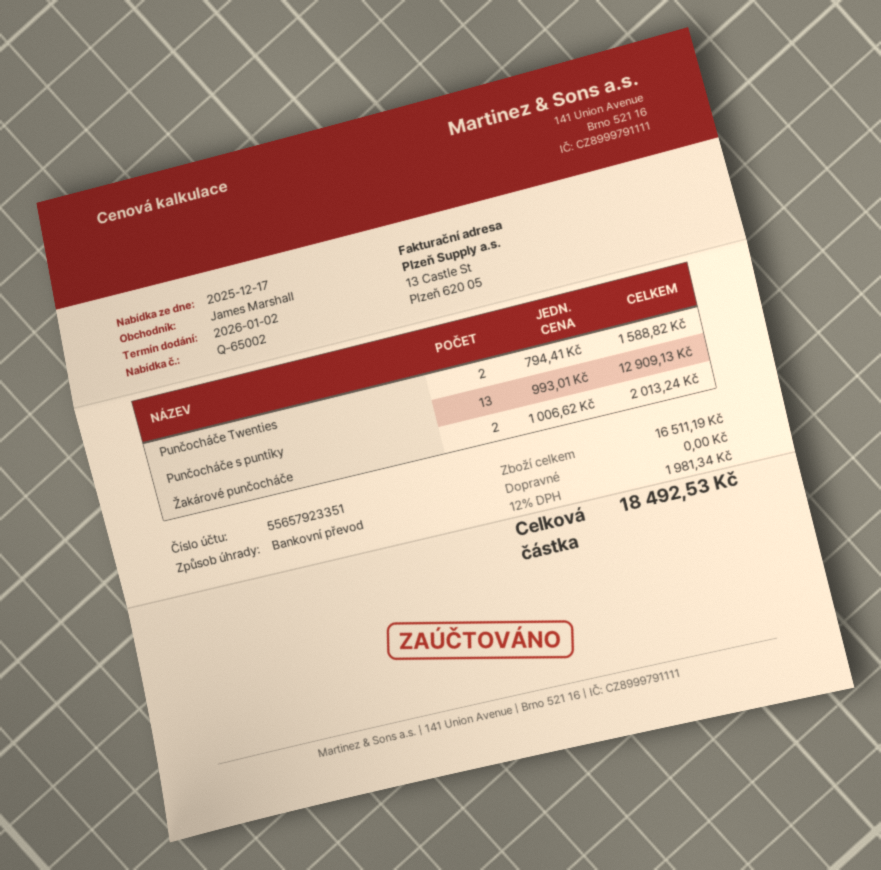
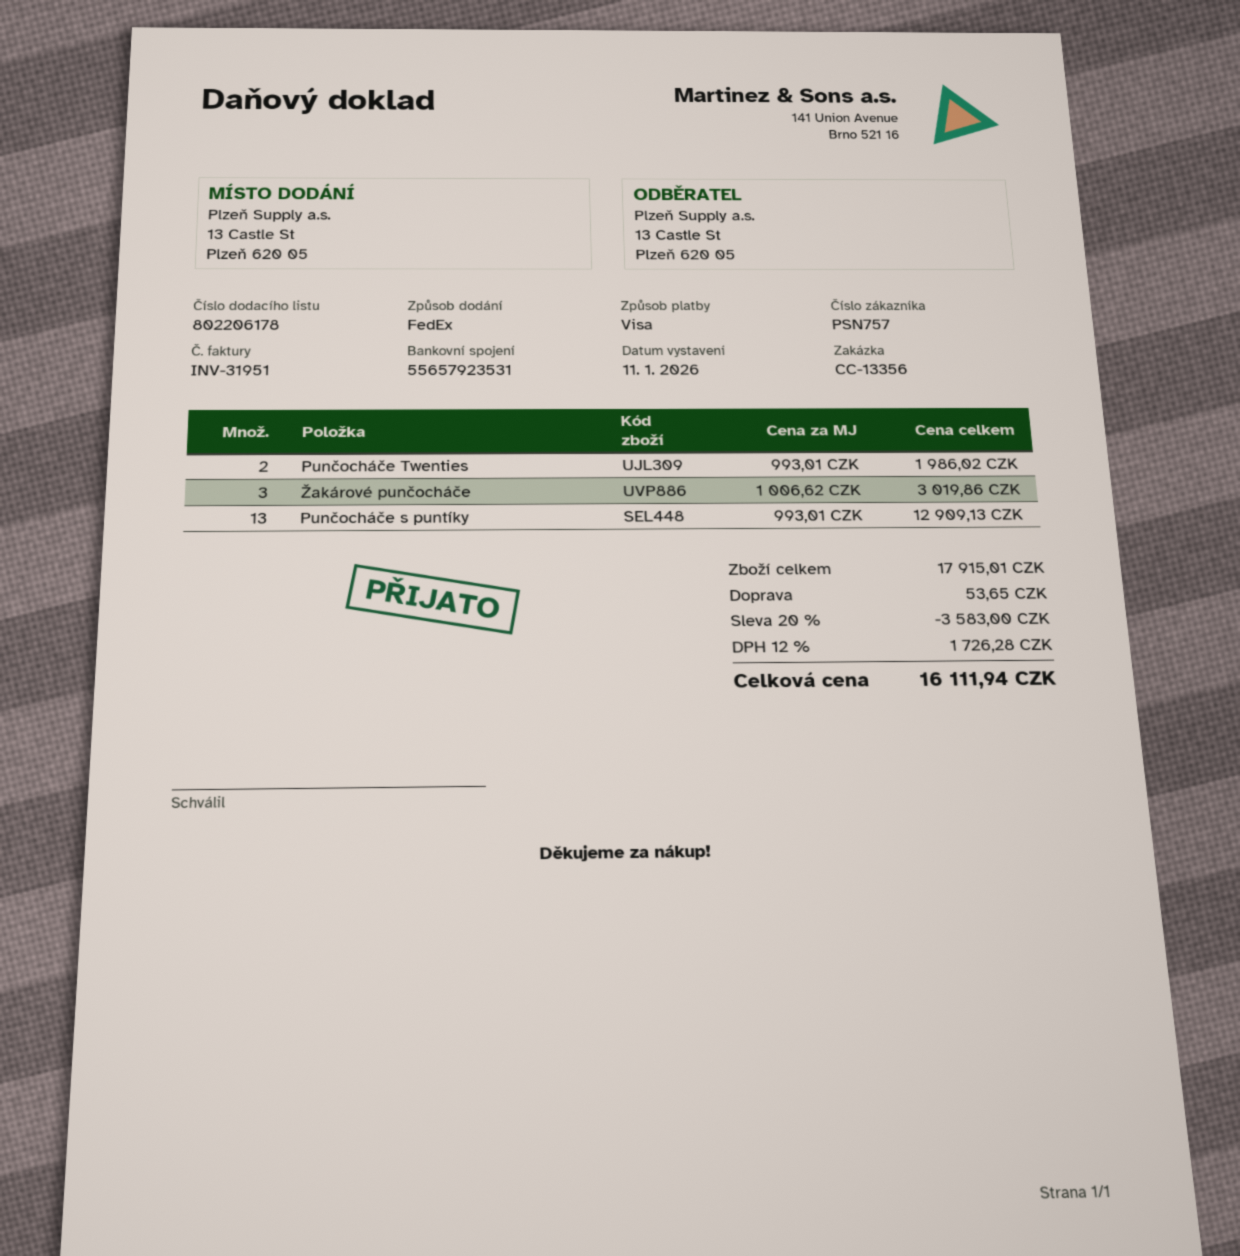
payment method: bank transfer -> Visa
bank account: 55657923351 -> 55657923531
Punčocháče Twenties: 2 x 794.41 = 1588.82 -> 2 x 993.01 = 1986.02
Žakárové punčocháče: 2 x 1006.62 = 2013.24 -> 3 x 1006.62 = 3019.86
subtotal: 16511.19 -> 17915.01
discount: none -> 20% = 3583.00
shipping: 0.00 -> 53.65
tax: 12% = 1981.34 -> 12% = 1726.28
total: 18492.53 -> 16111.94

